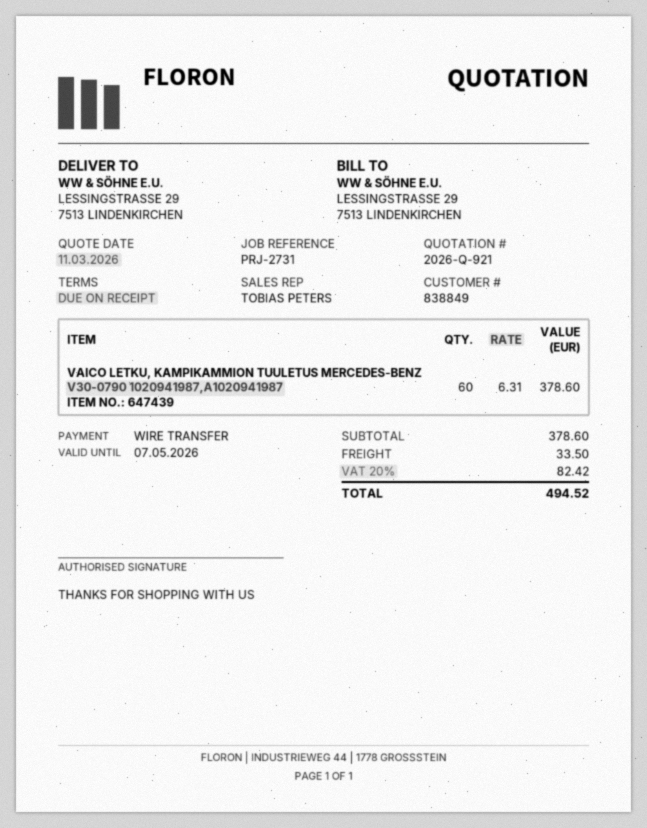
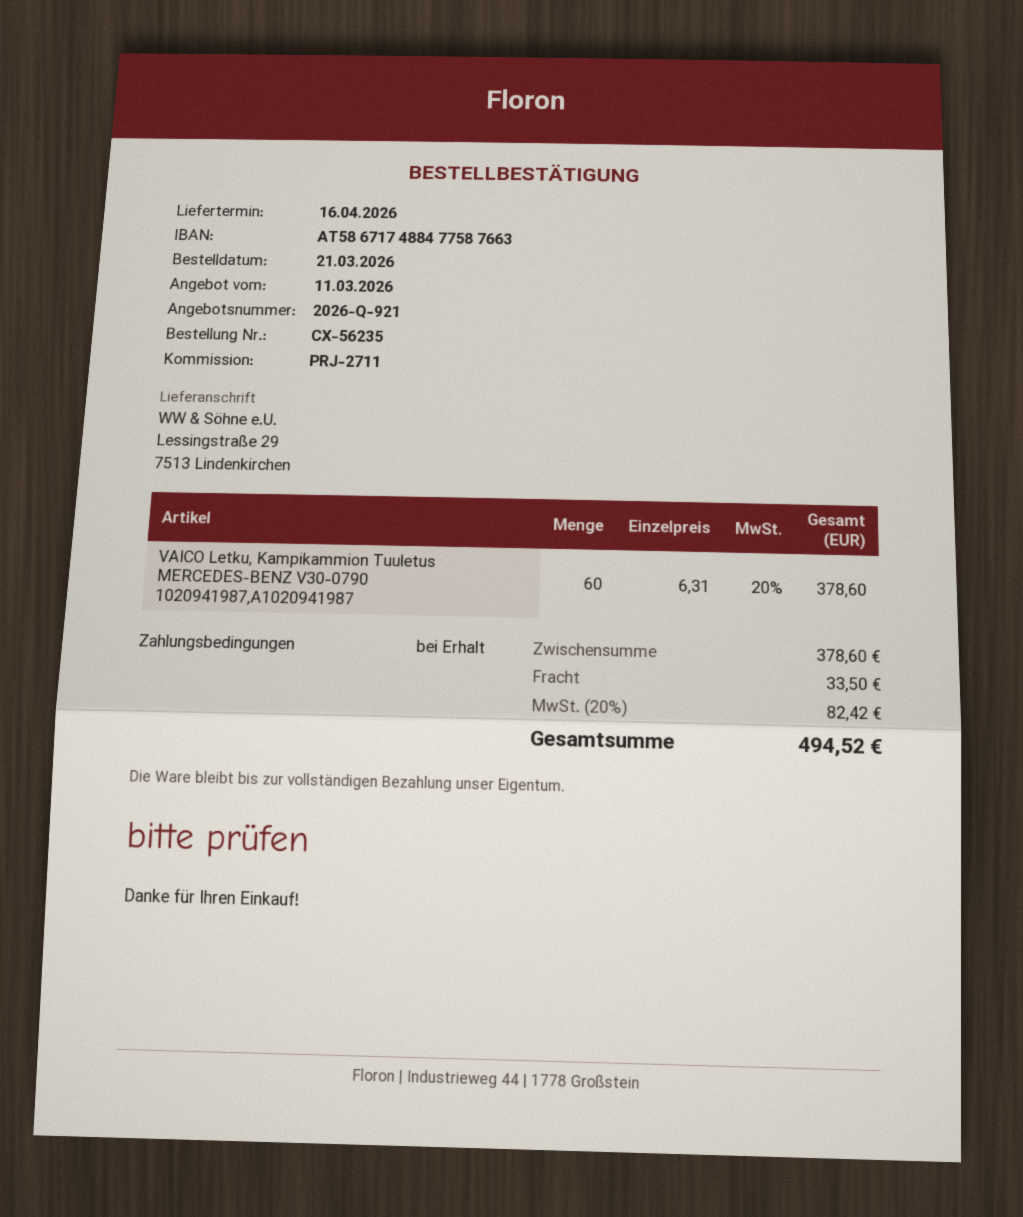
reference: PRJ-2731 -> PRJ-2711

